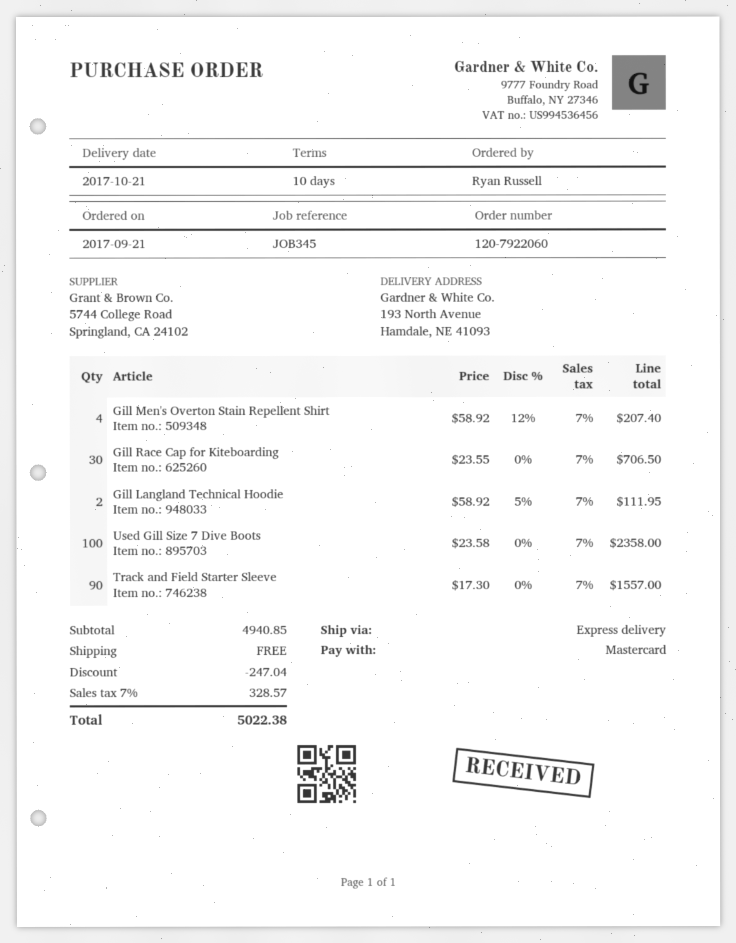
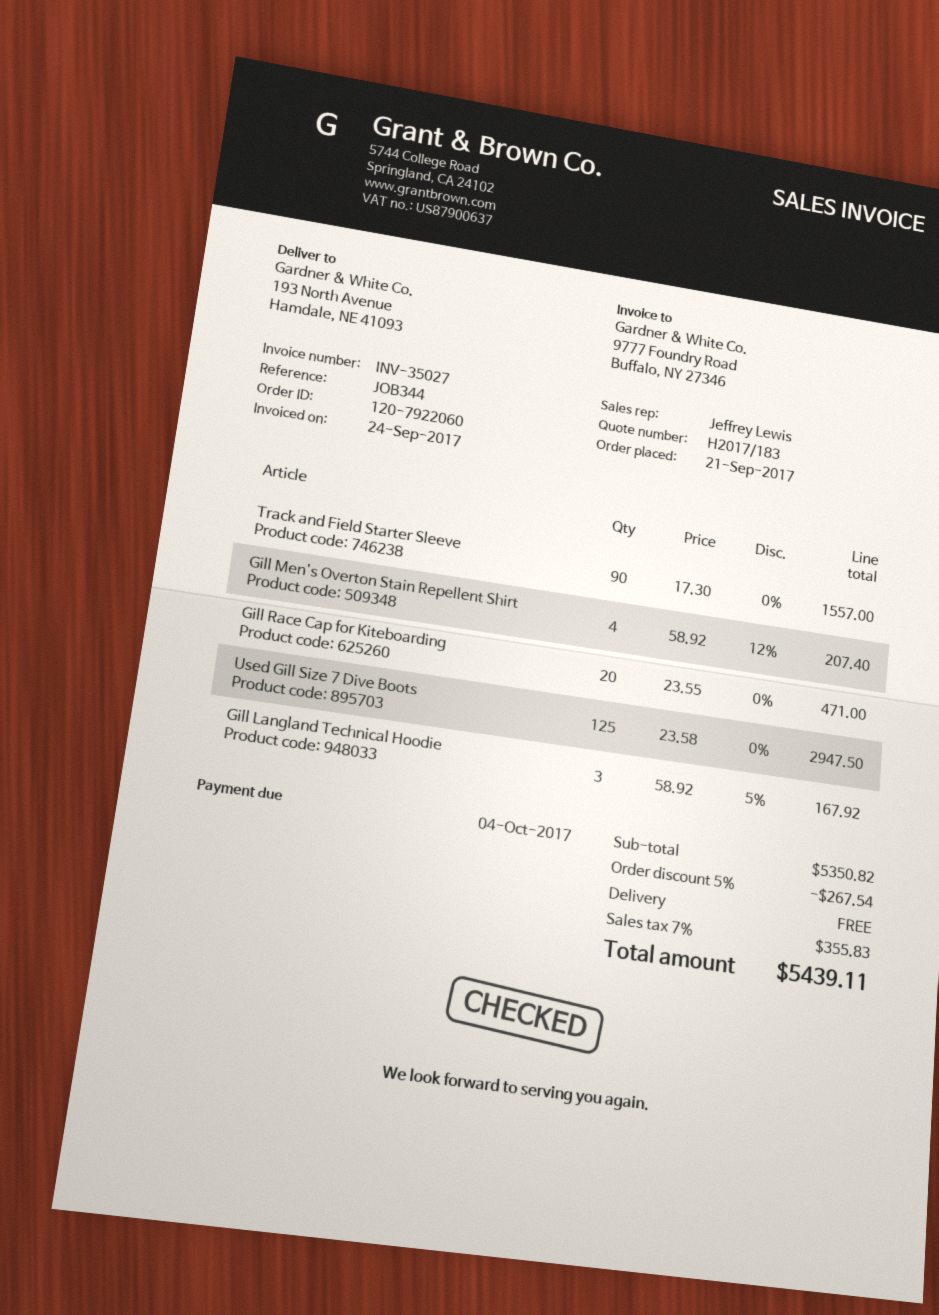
reference: JOB345 -> JOB344
Gill Race Cap for Kiteboarding: 30 x 23.55 = 706.50 -> 20 x 23.55 = 471.00
Gill Langland Technical Hoodie: 2 x 58.92 - 5% = 111.95 -> 3 x 58.92 - 5% = 167.92
Used Gill Size 7 Dive Boots: 100 x 23.58 = 2358.00 -> 125 x 23.58 = 2947.50
subtotal: 4940.85 -> 5350.82
discount: 247.04 -> 267.54
tax: 7% = 328.57 -> 7% = 355.83
total: 5022.38 -> 5439.11

